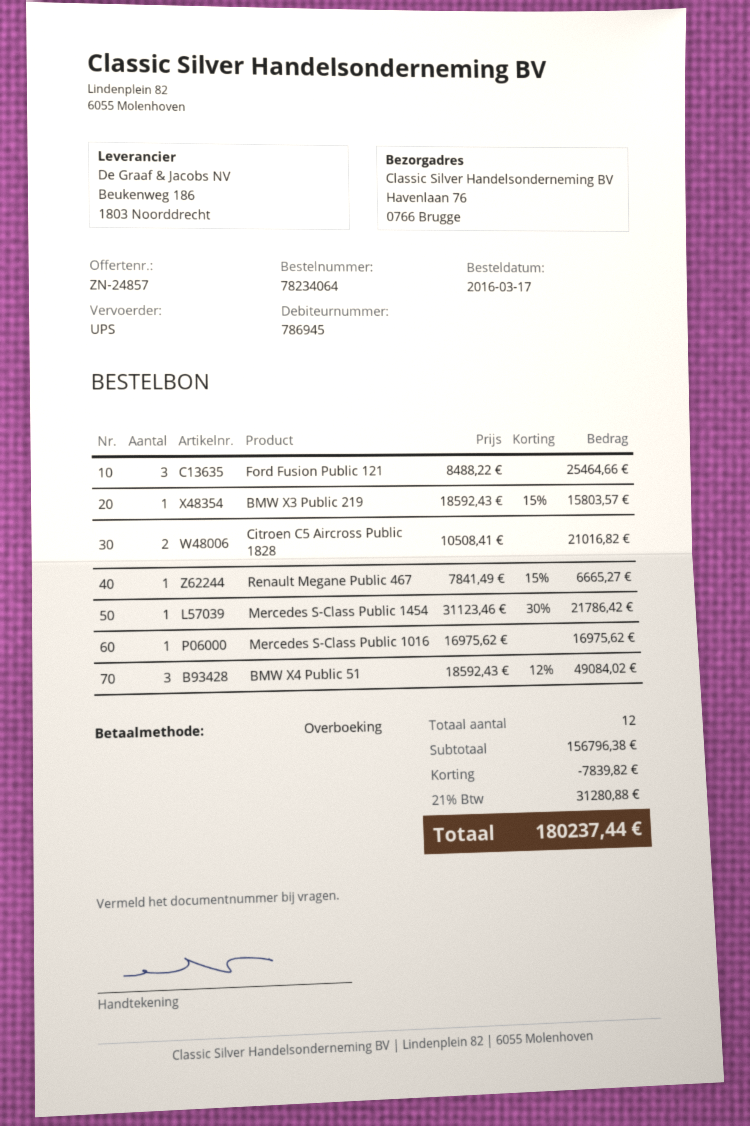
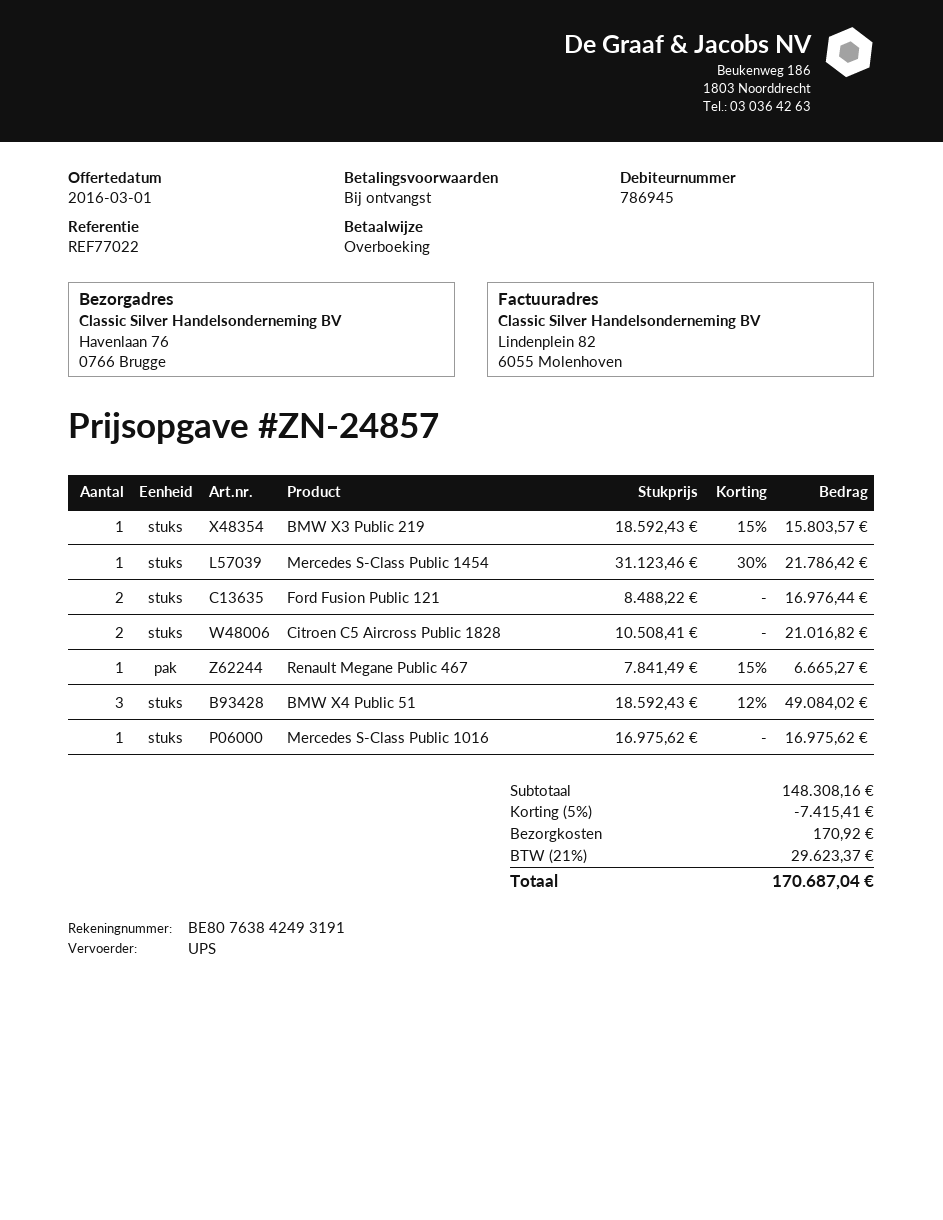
Ford Fusion Public 121: 3 x 8488.22 = 25464.66 -> 2 x 8488.22 = 16976.44
subtotal: 156796.38 -> 148308.16
discount: 7839.82 -> 7415.41
shipping: none -> 170.92
tax: 21% = 31280.88 -> 21% = 29623.37
total: 180237.44 -> 170687.04

